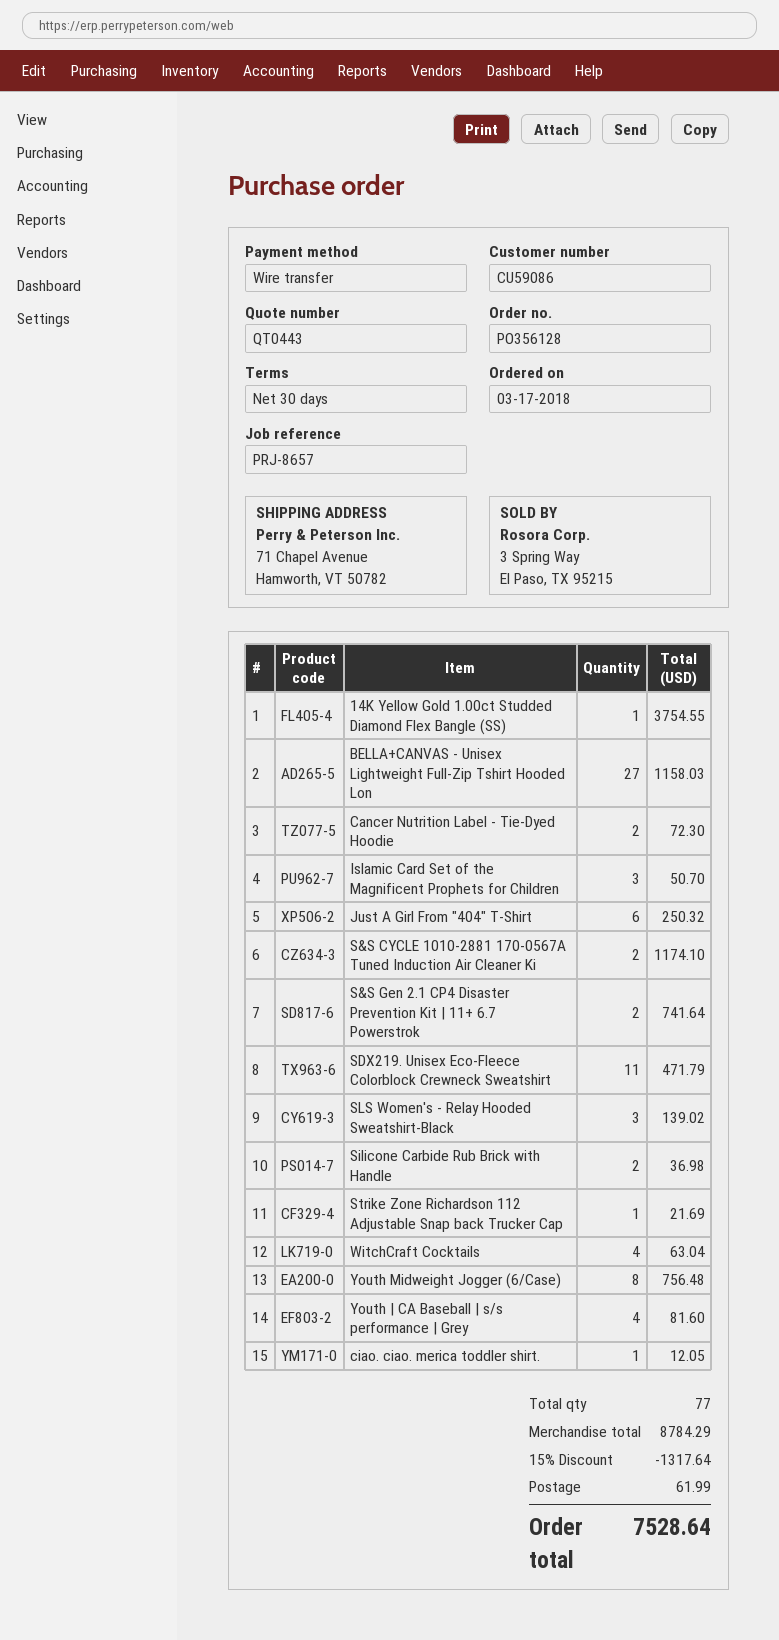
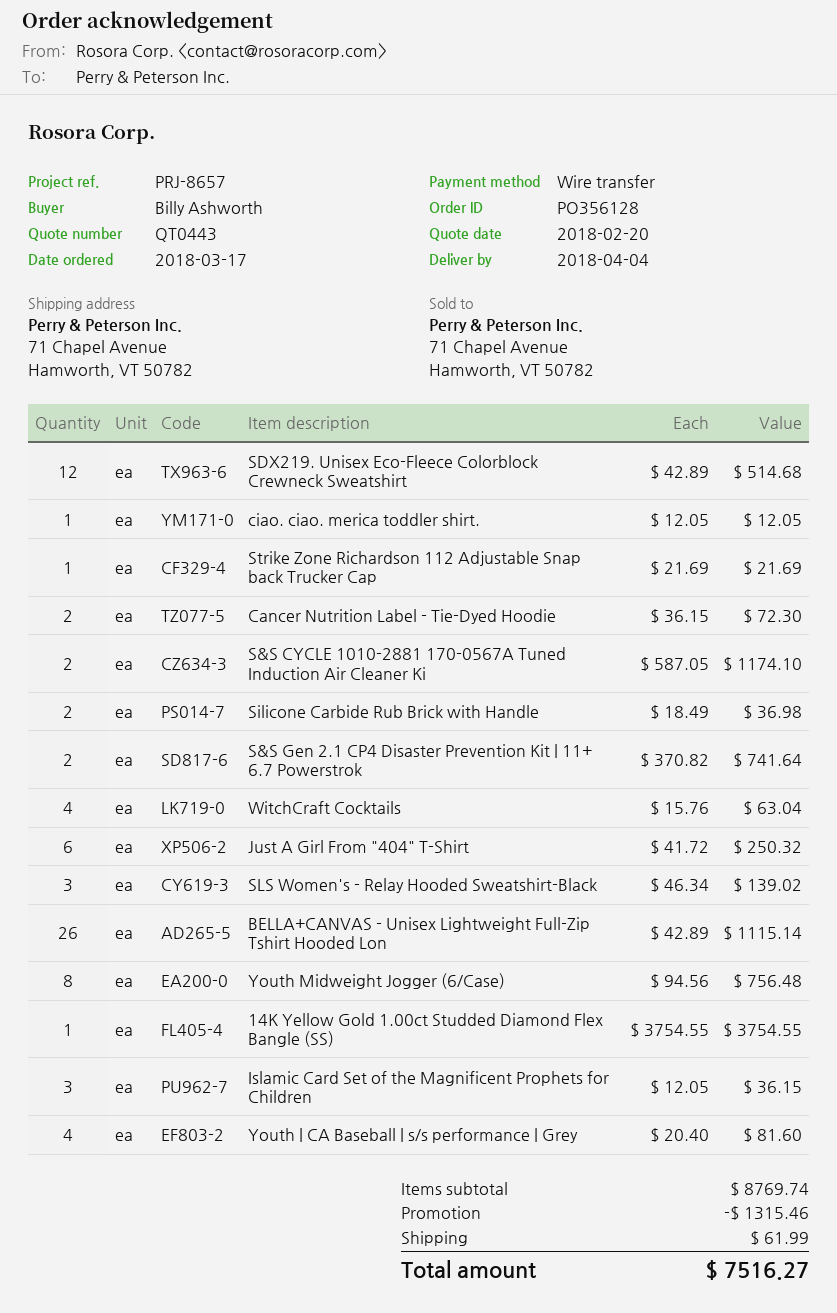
BELLA+CANVAS - Unisex Lightweight Full-Zip Tshirt Hooded Lon: 27 for 1158.03 -> 26 for 1115.14
Islamic Card Set of the Magnificent Prophets for Children: 3 for 50.70 -> 3 for 36.15
SDX219. Unisex Eco-Fleece Colorblock Crewneck Sweatshirt: 11 for 471.79 -> 12 for 514.68
subtotal: 8784.29 -> 8769.74
discount: 1317.64 -> 1315.46
total: 7528.64 -> 7516.27

